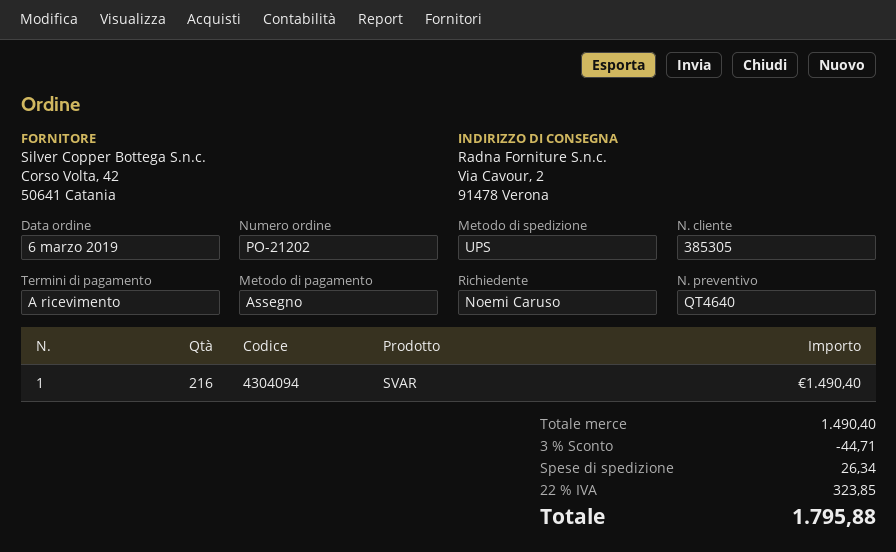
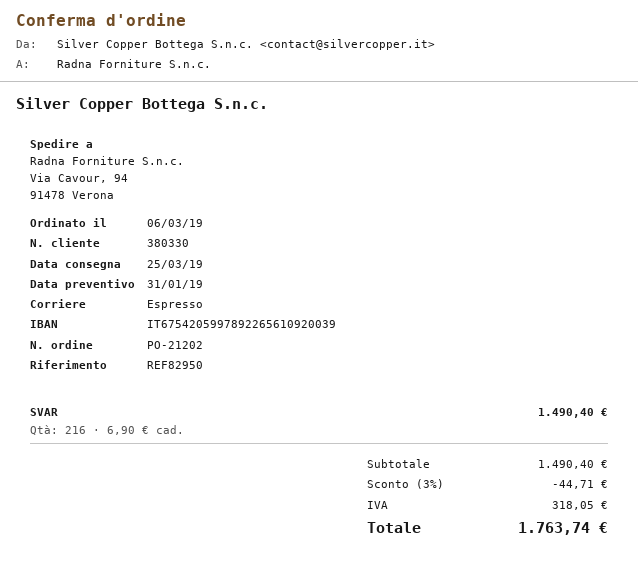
customer number: 385305 -> 380330
shipping method: UPS -> express
ship to: Via Cavour, 2, 91478 Verona -> Via Cavour, 94, 91478 Verona
shipping: 26.34 -> none
tax: 323.85 -> 318.05
total: 1795.88 -> 1763.74

